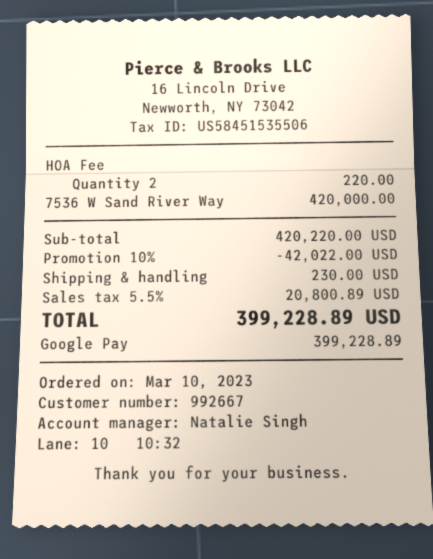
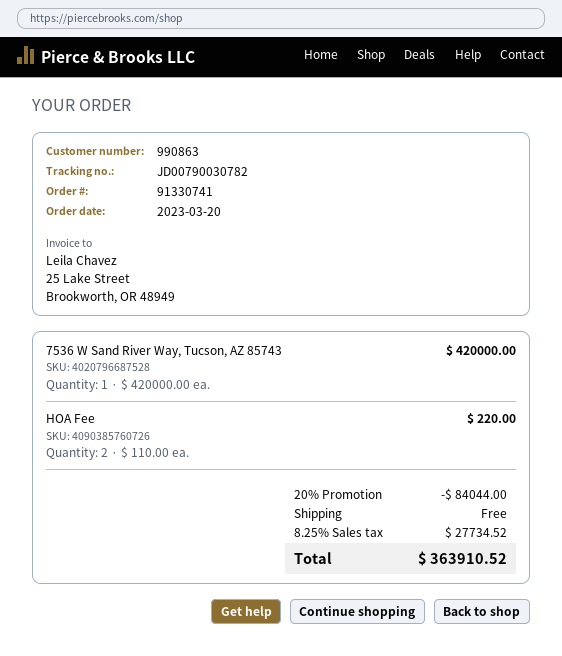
order date: 2023-03-10 -> 2023-03-20
customer number: 992667 -> 990863
discount: 10% = 42022.00 -> 20% = 84044.00
shipping: 230.00 -> 0.00
tax: 5.5% = 20800.89 -> 8.25% = 27734.52
total: 399228.89 -> 363910.52

